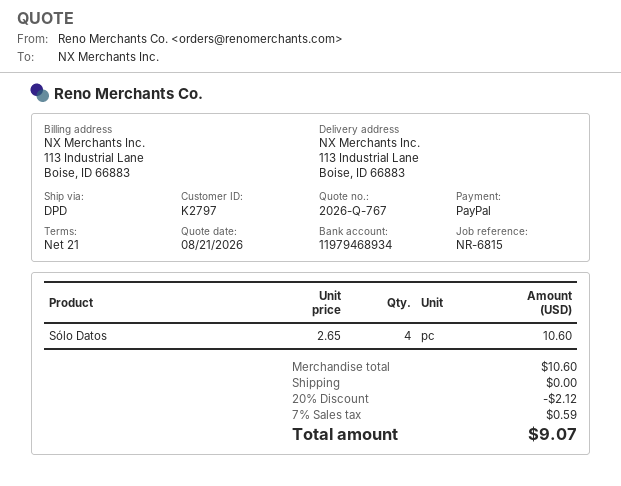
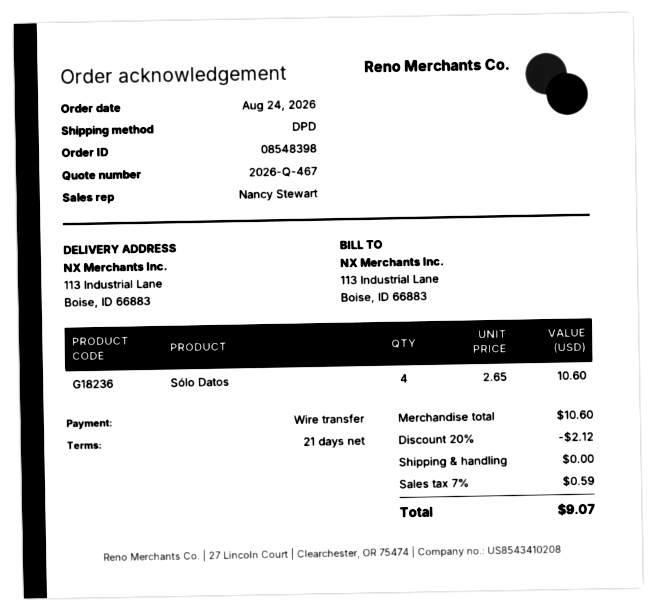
quote number: 2026-Q-767 -> 2026-Q-467
payment method: PayPal -> bank transfer

